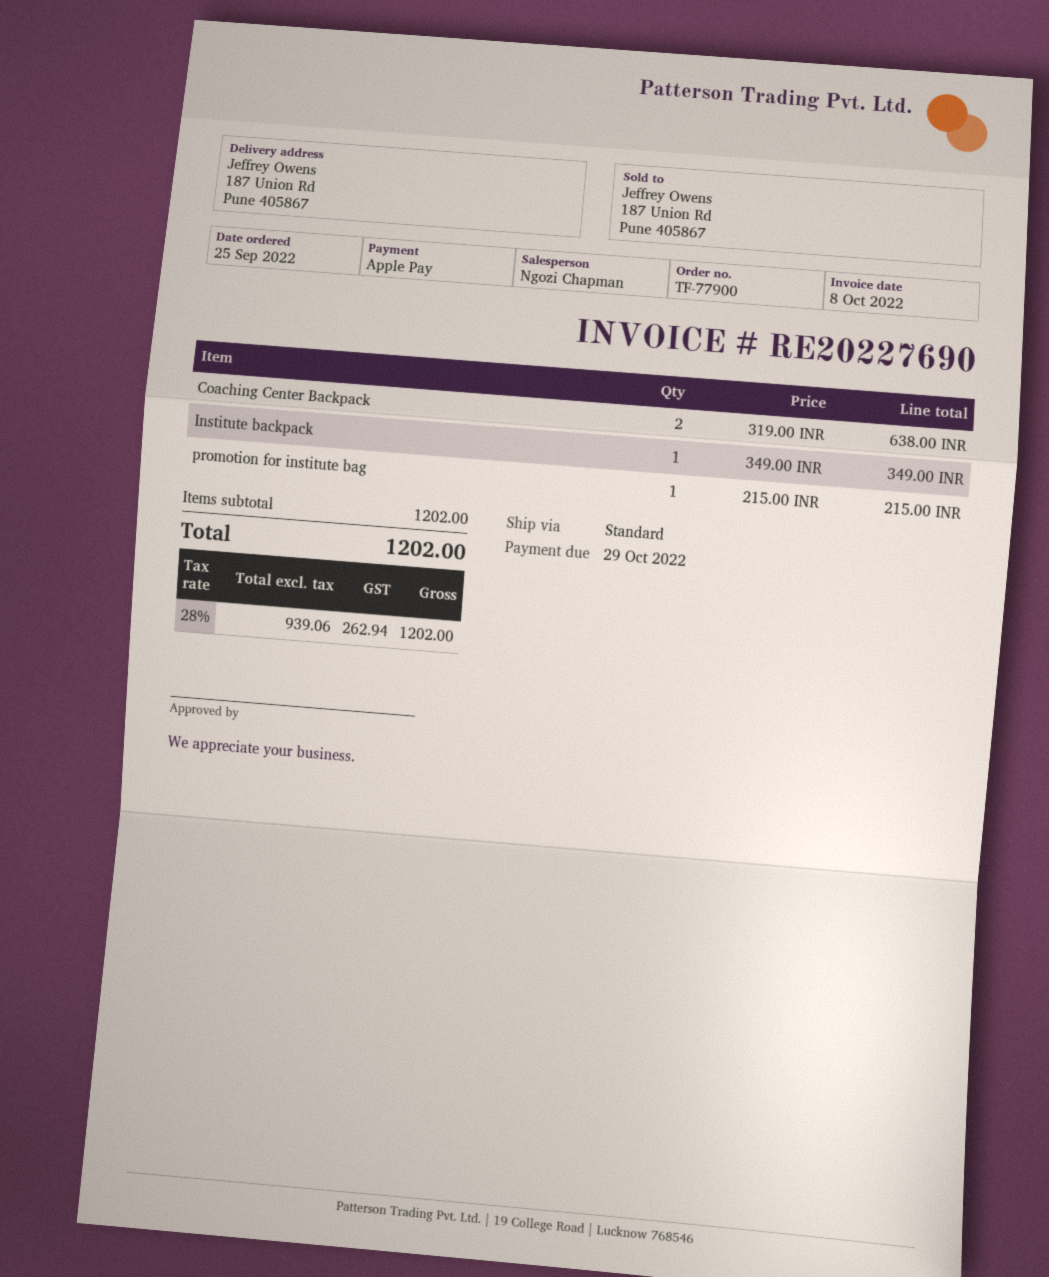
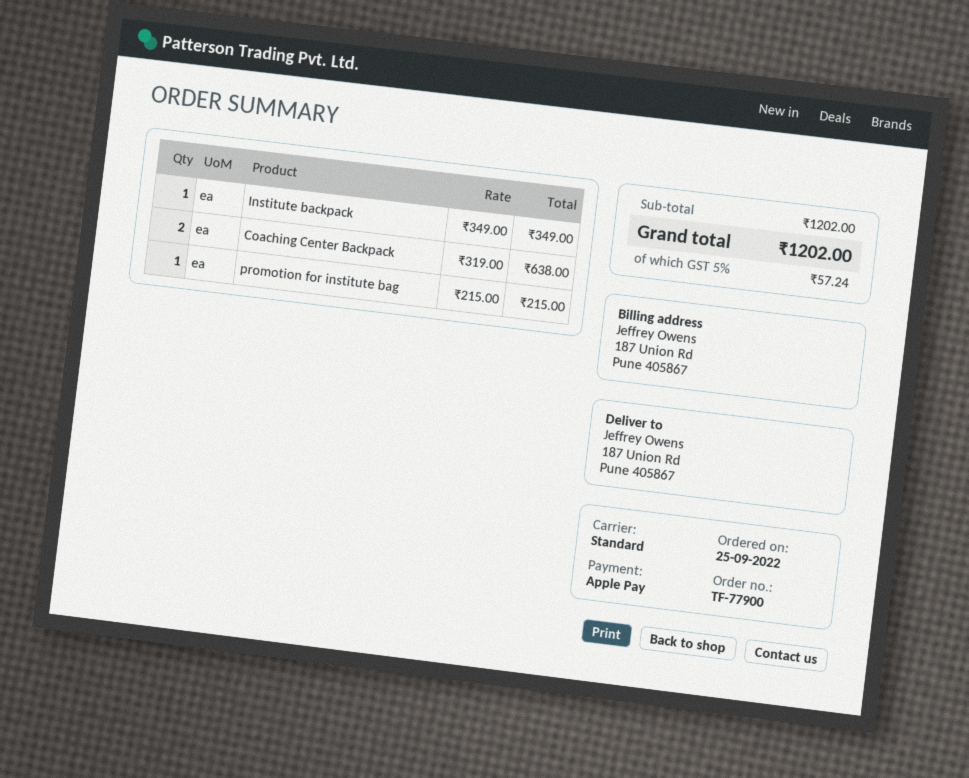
tax: 28% = 262.94 -> 5% = 57.24

